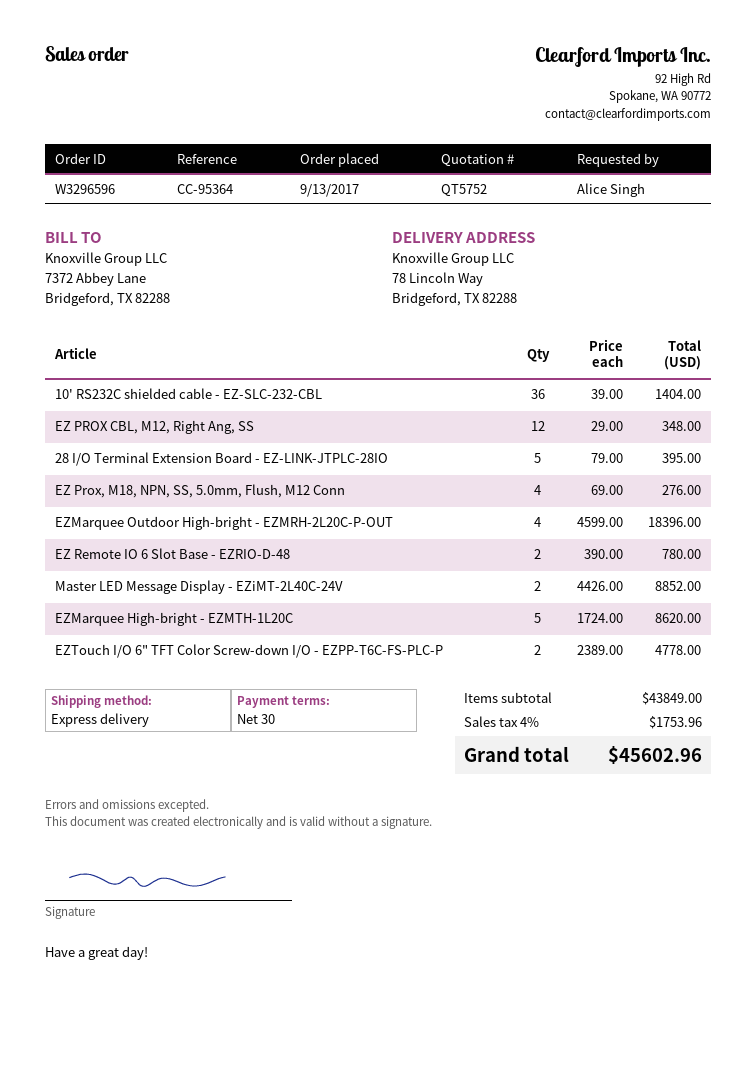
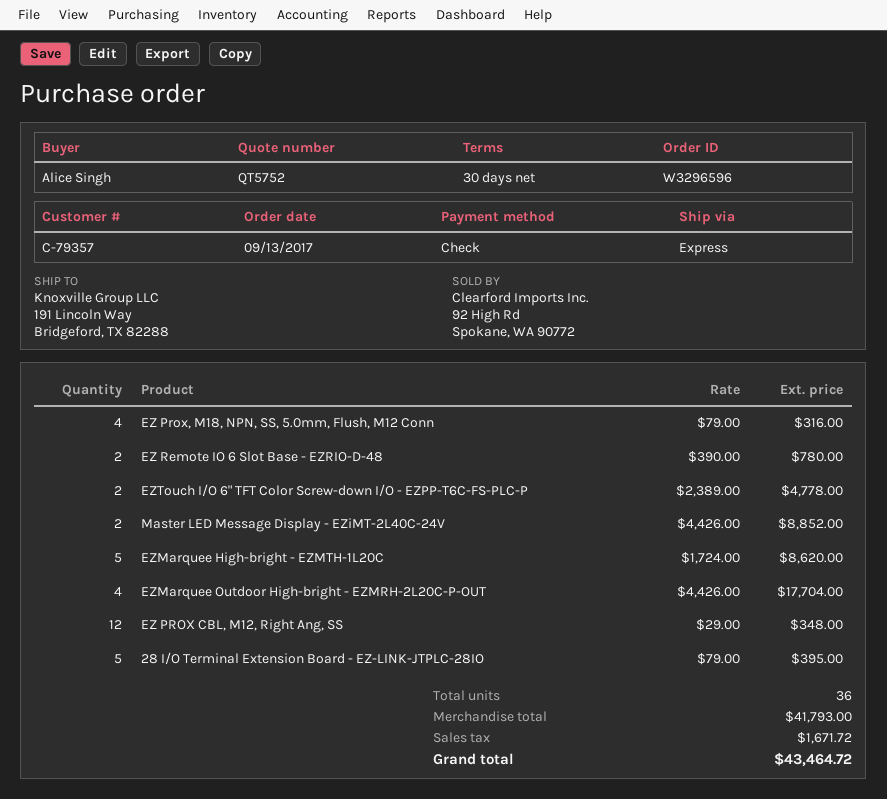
ship to: 78 Lincoln Way, Bridgeford, TX 82288 -> 191 Lincoln Way, Bridgeford, TX 82288
10' RS232C shielded cable - EZ-SLC-232-CBL: 36 x 39.00 = 1404.00 -> none
EZ Prox, M18, NPN, SS, 5.0mm, Flush, M12 Conn: 4 x 69.00 = 276.00 -> 4 x 79.00 = 316.00
EZMarquee Outdoor High-bright - EZMRH-2L20C-P-OUT: 4 x 4599.00 = 18396.00 -> 4 x 4426.00 = 17704.00
subtotal: 43849.00 -> 41793.00
tax: 1753.96 -> 1671.72
total: 45602.96 -> 43464.72

